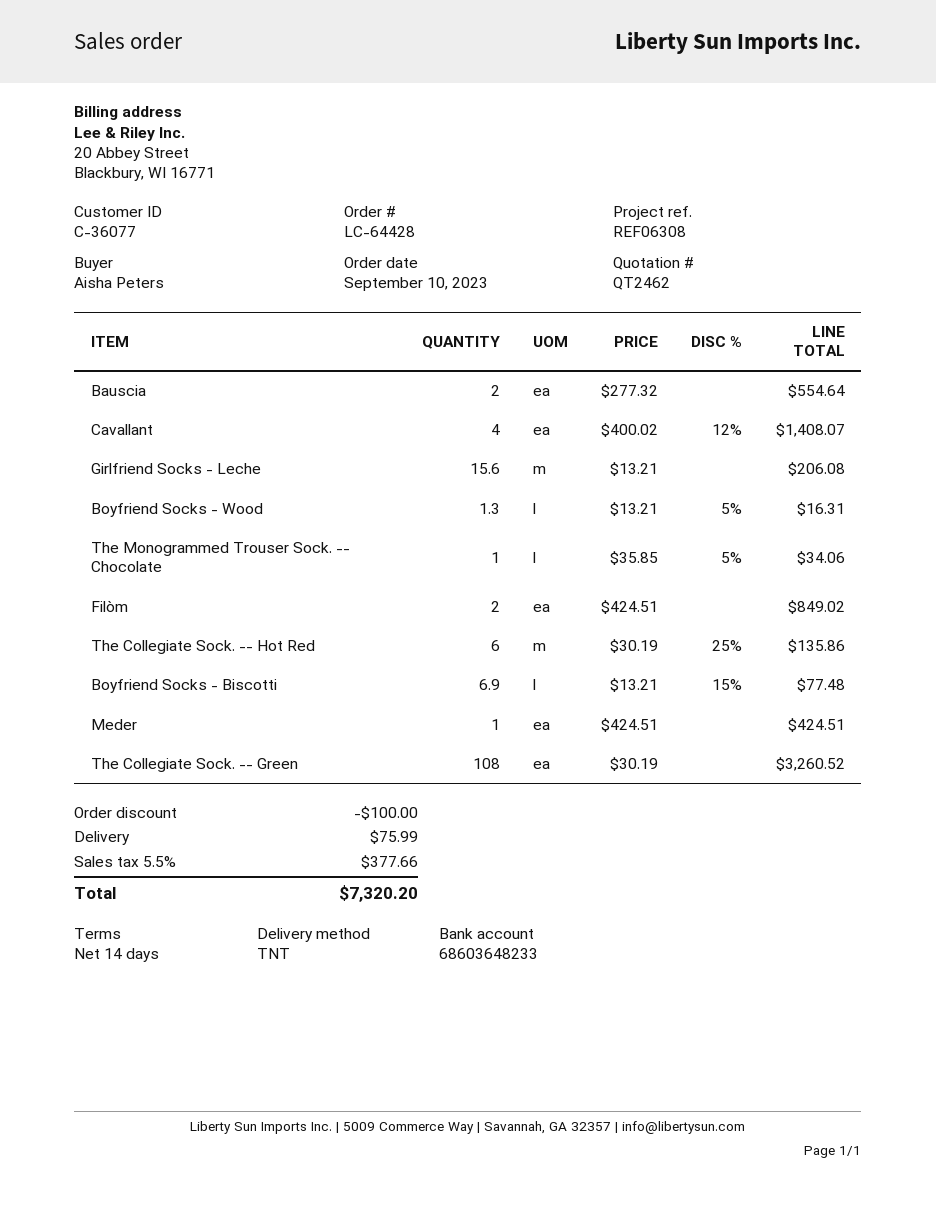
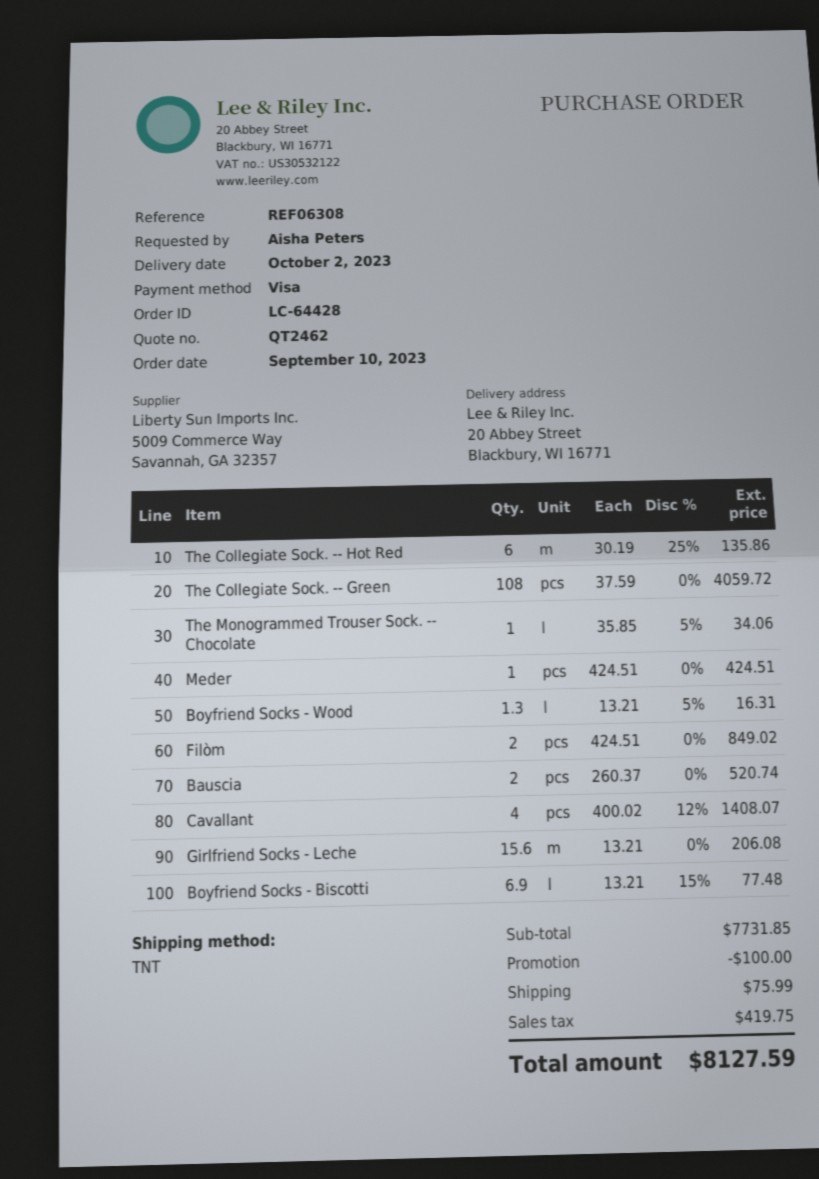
Bauscia: 2 x 277.32 = 554.64 -> 2 x 260.37 = 520.74
The Collegiate Sock. -- Green: 108 x 30.19 = 3260.52 -> 108 x 37.59 = 4059.72
tax: 377.66 -> 419.75
total: 7320.20 -> 8127.59

